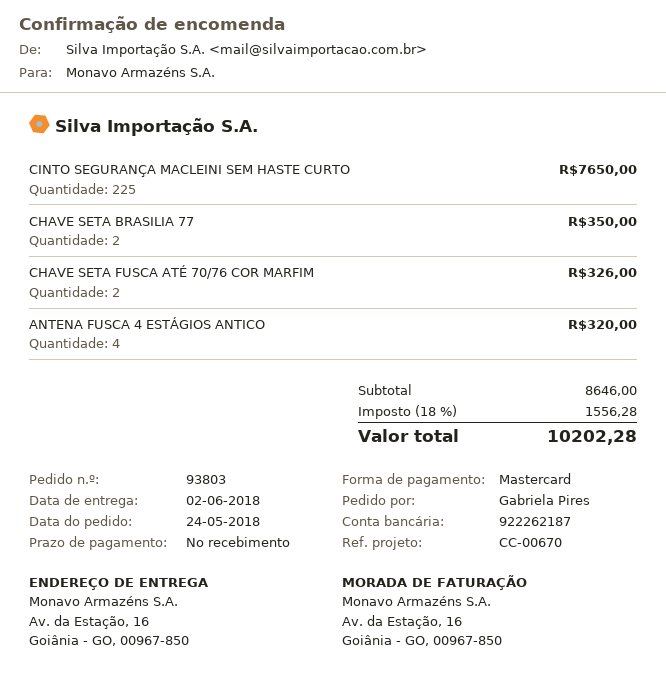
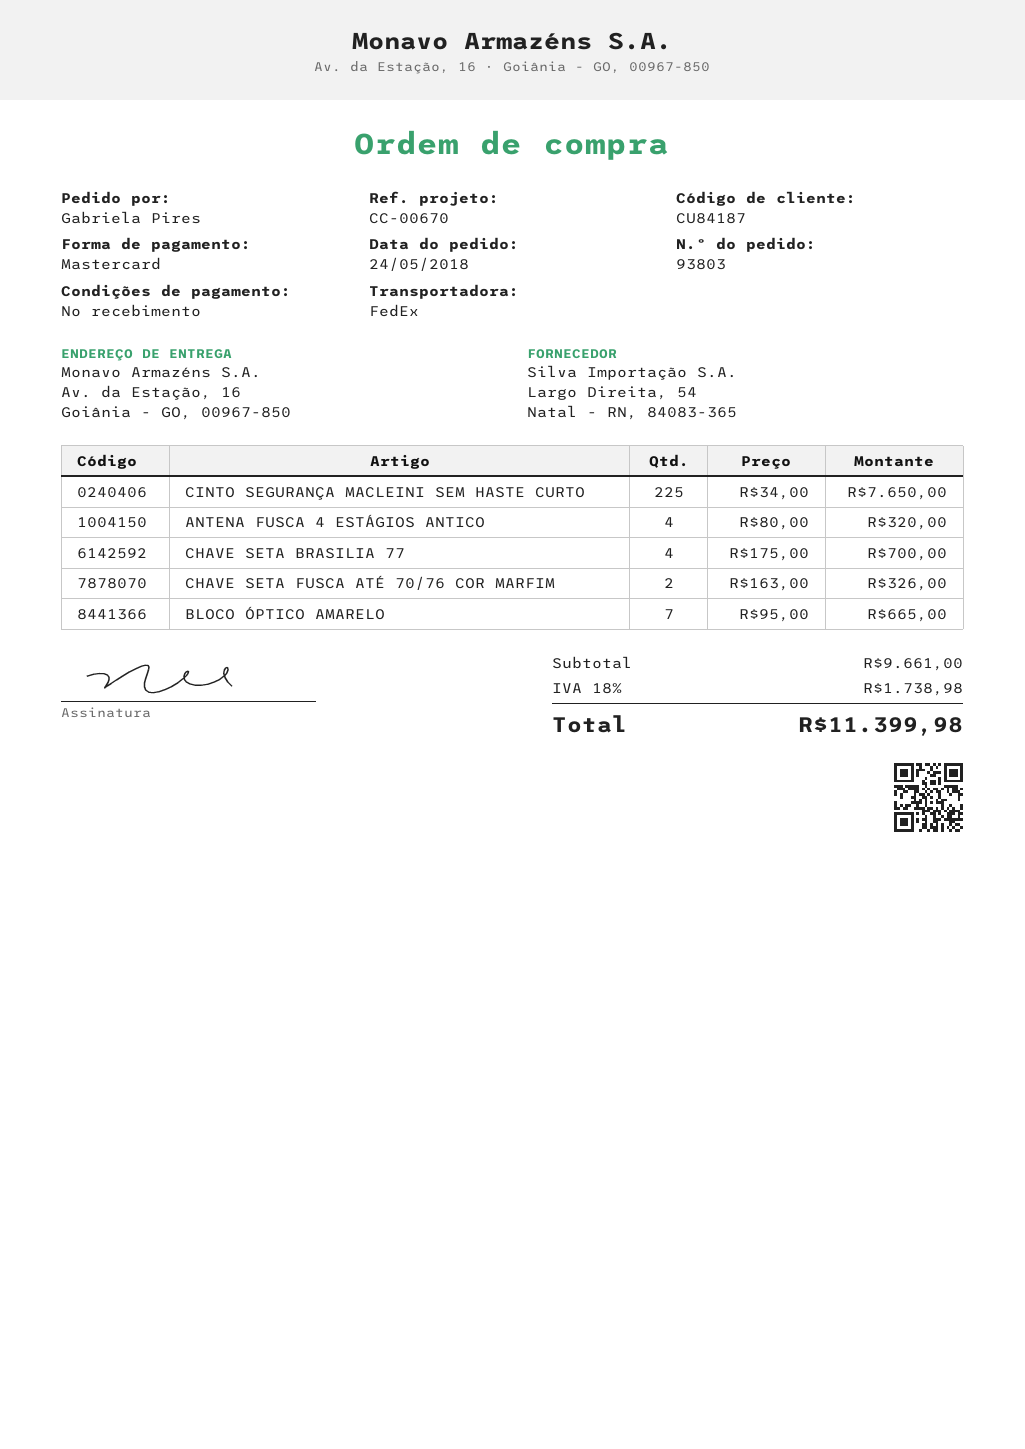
CHAVE SETA BRASILIA 77: 2 for 350.00 -> 4 for 700.00
BLOCO ÓPTICO AMARELO: none -> 7 for 665.00
subtotal: 8646.00 -> 9661.00
tax: 18% = 1556.28 -> 18% = 1738.98
total: 10202.28 -> 11399.98

